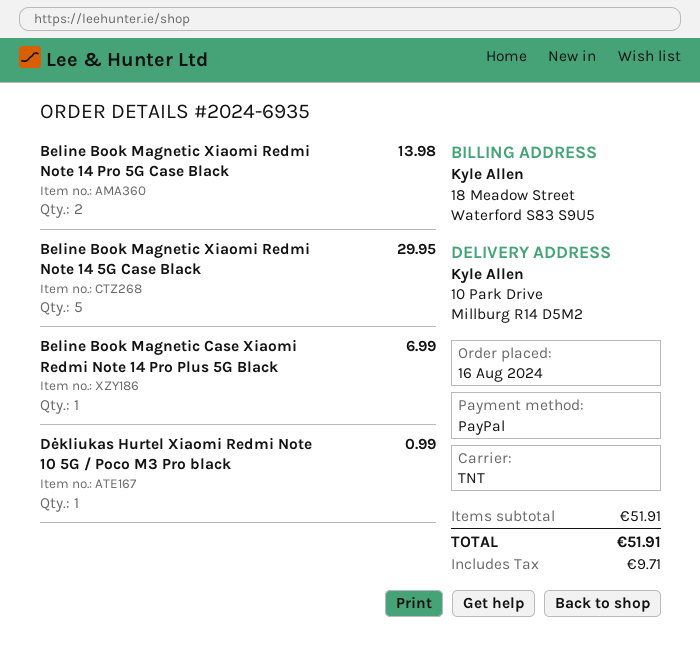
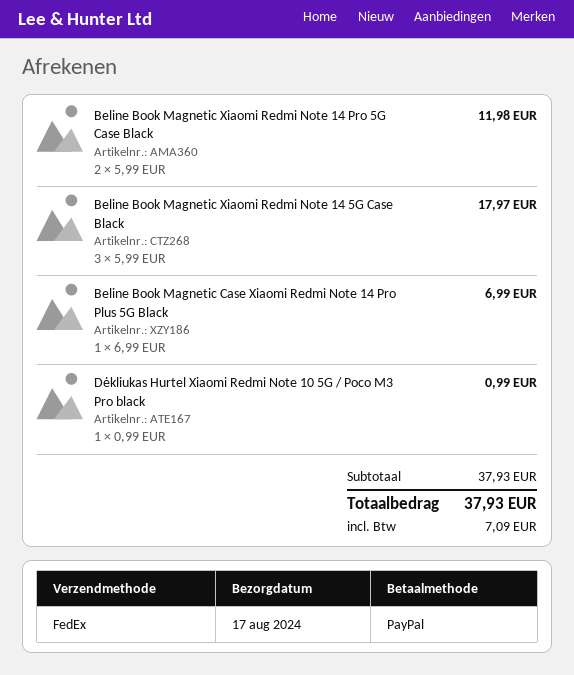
shipping method: TNT -> FedEx
Beline Book Magnetic Xiaomi Redmi Note 14 Pro 5G Case Black: 2 for 13.98 -> 2 for 11.98
Beline Book Magnetic Xiaomi Redmi Note 14 5G Case Black: 5 for 29.95 -> 3 for 17.97
subtotal: 51.91 -> 37.93
tax: 9.71 -> 7.09
total: 51.91 -> 37.93

